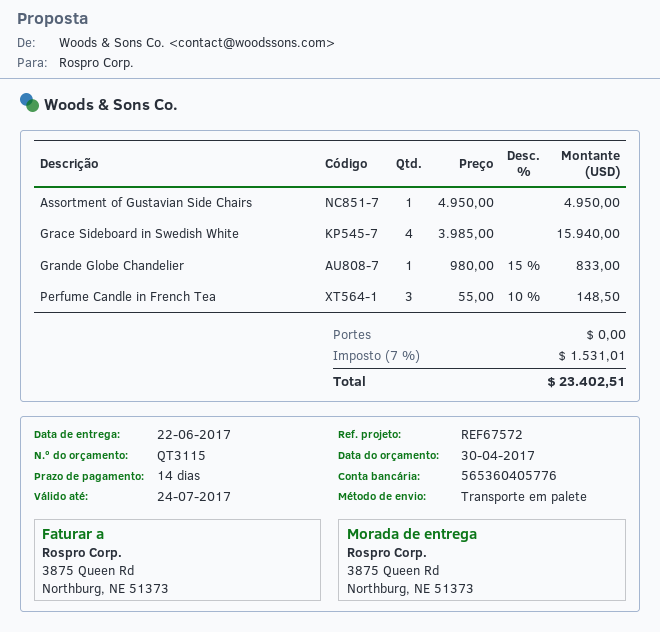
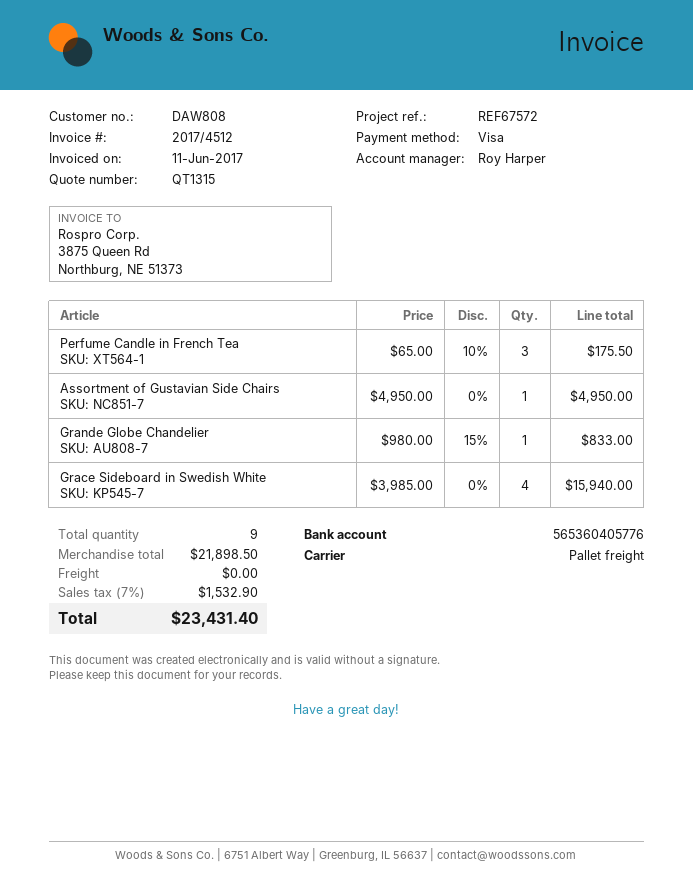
quote number: QT3115 -> QT1315
Perfume Candle in French Tea: 3 x 55.00 - 10% = 148.50 -> 3 x 65.00 - 10% = 175.50
tax: 7% = 1531.01 -> 7% = 1532.90
total: 23402.51 -> 23431.40

